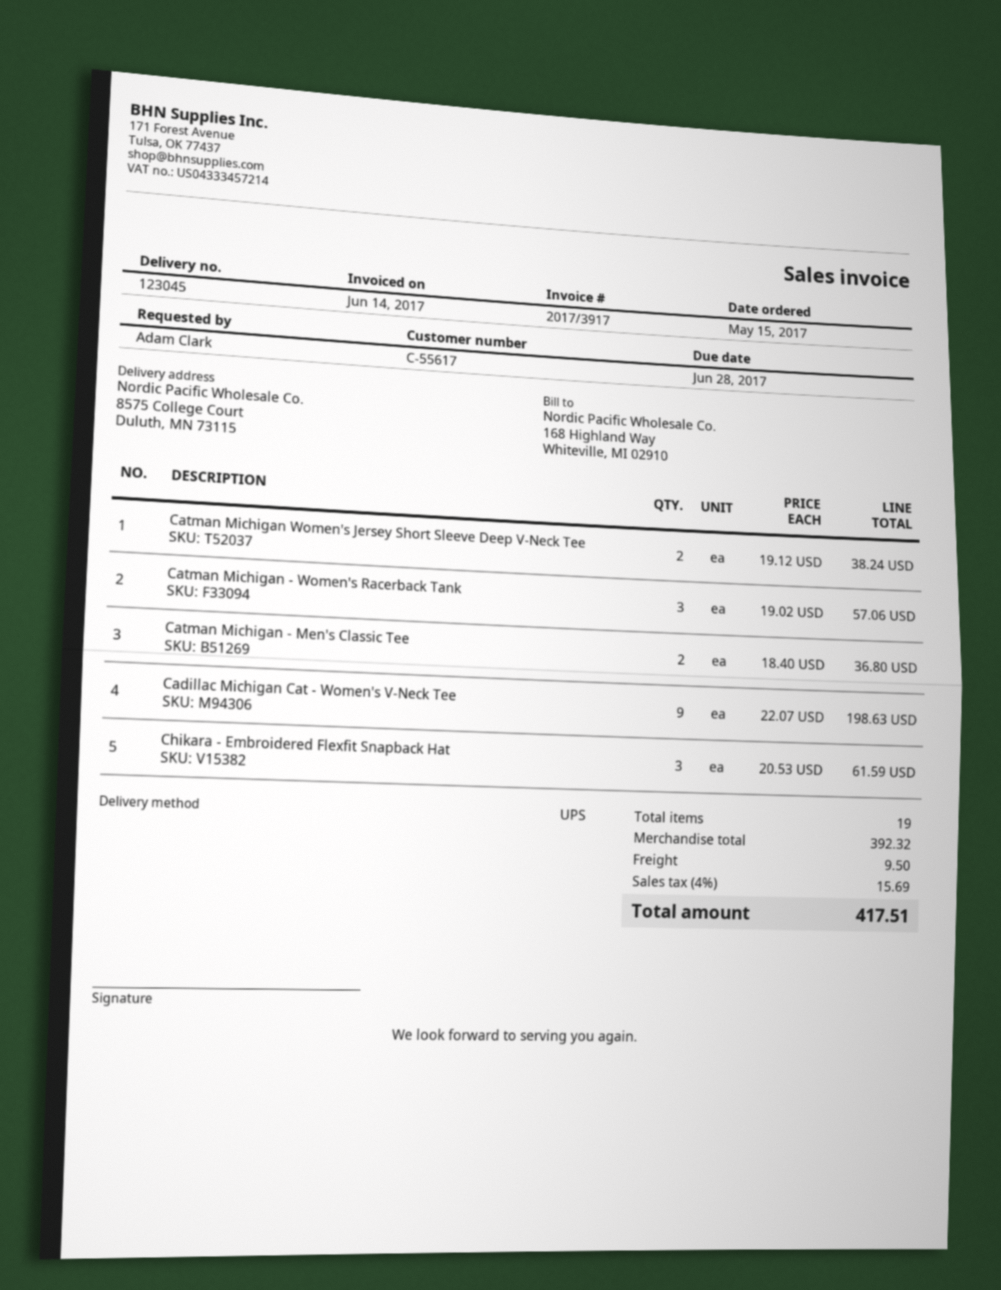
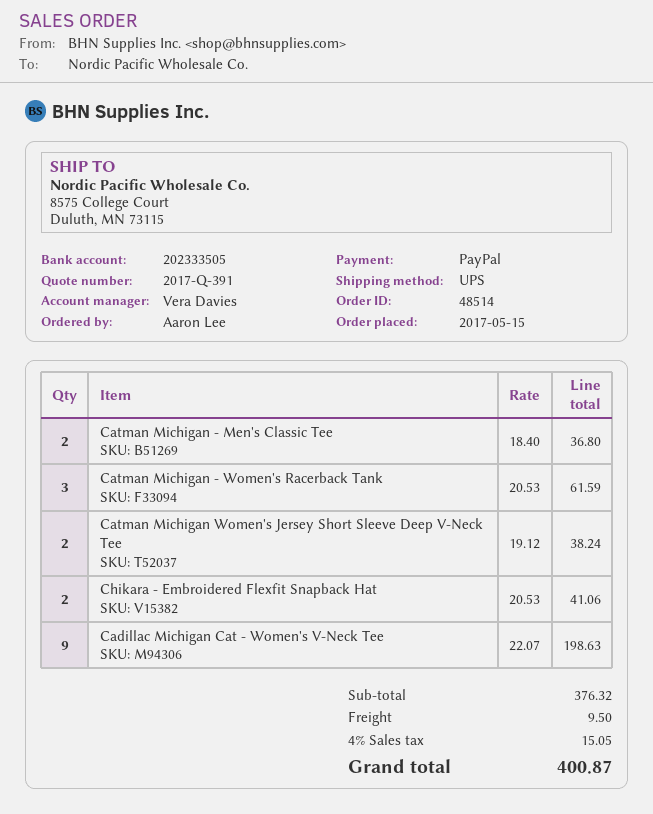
ordered by: Adam Clark -> Aaron Lee
Catman Michigan - Women's Racerback Tank: 3 x 19.02 = 57.06 -> 3 x 20.53 = 61.59
Chikara - Embroidered Flexfit Snapback Hat: 3 x 20.53 = 61.59 -> 2 x 20.53 = 41.06
subtotal: 392.32 -> 376.32
tax: 4% = 15.69 -> 4% = 15.05
total: 417.51 -> 400.87

